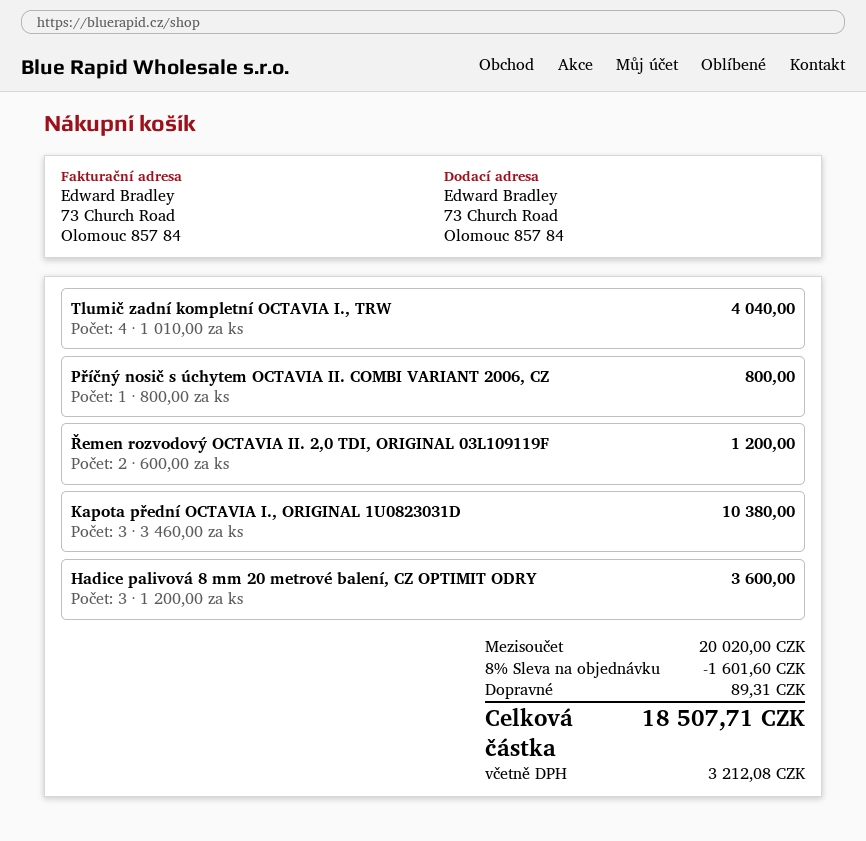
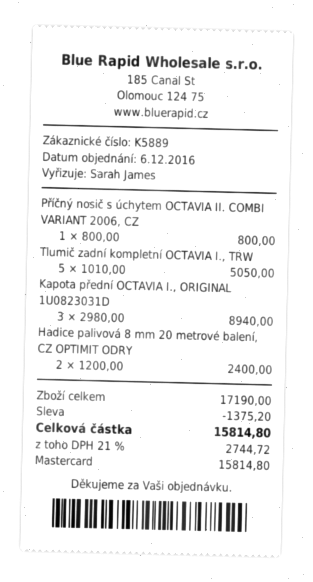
Tlumič zadní kompletní OCTAVIA I., TRW: 4 x 1010.00 = 4040.00 -> 5 x 1010.00 = 5050.00
Řemen rozvodový OCTAVIA II. 2,0 TDI, ORIGINAL 03L109119F: 2 x 600.00 = 1200.00 -> none
Kapota přední OCTAVIA I., ORIGINAL 1U0823031D: 3 x 3460.00 = 10380.00 -> 3 x 2980.00 = 8940.00
Hadice palivová 8 mm 20 metrové balení, CZ OPTIMIT ODRY: 3 x 1200.00 = 3600.00 -> 2 x 1200.00 = 2400.00
subtotal: 20020.00 -> 17190.00
discount: 1601.60 -> 1375.20
shipping: 89.31 -> none
tax: 3212.08 -> 2744.72
total: 18507.71 -> 15814.80

